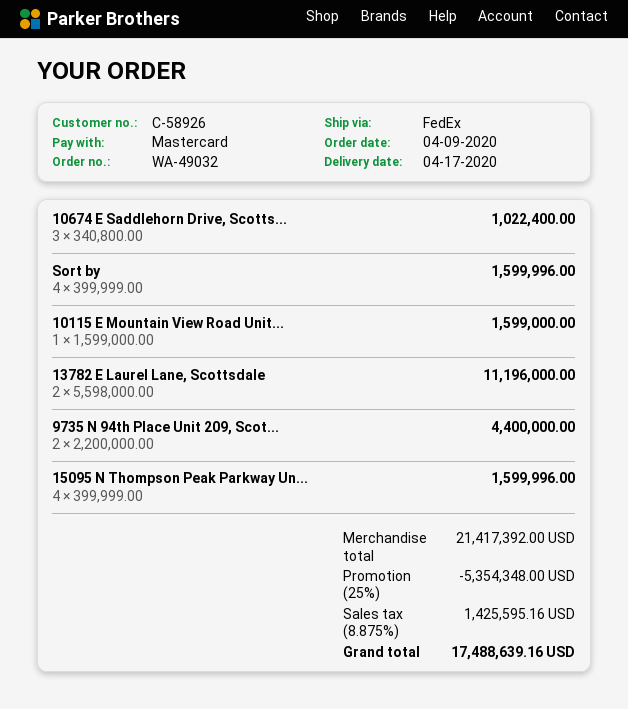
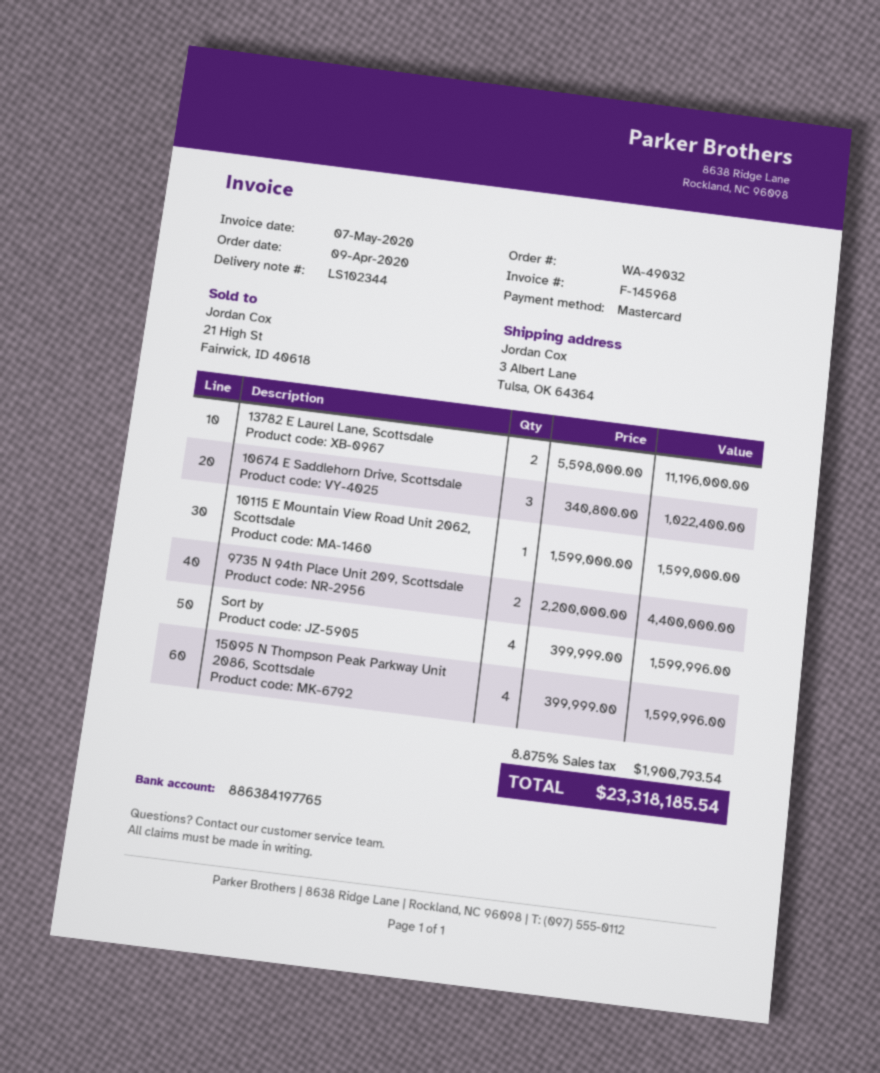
discount: 25% = 5354348.00 -> none
tax: 8.875% = 1425595.16 -> 8.875% = 1900793.54
total: 17488639.16 -> 23318185.54

